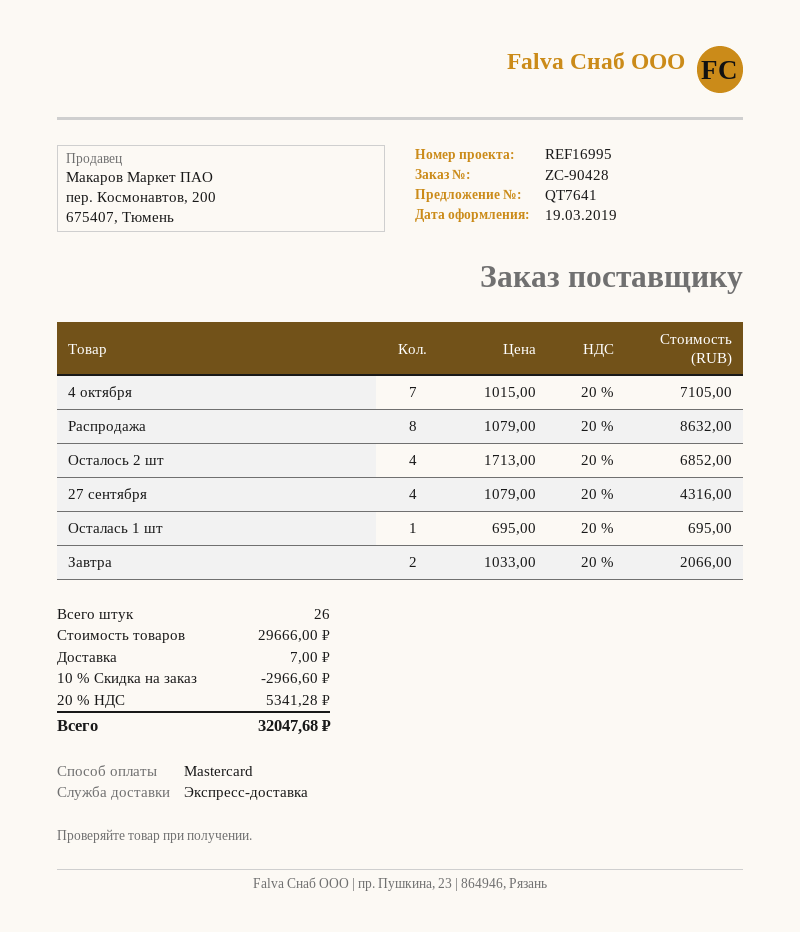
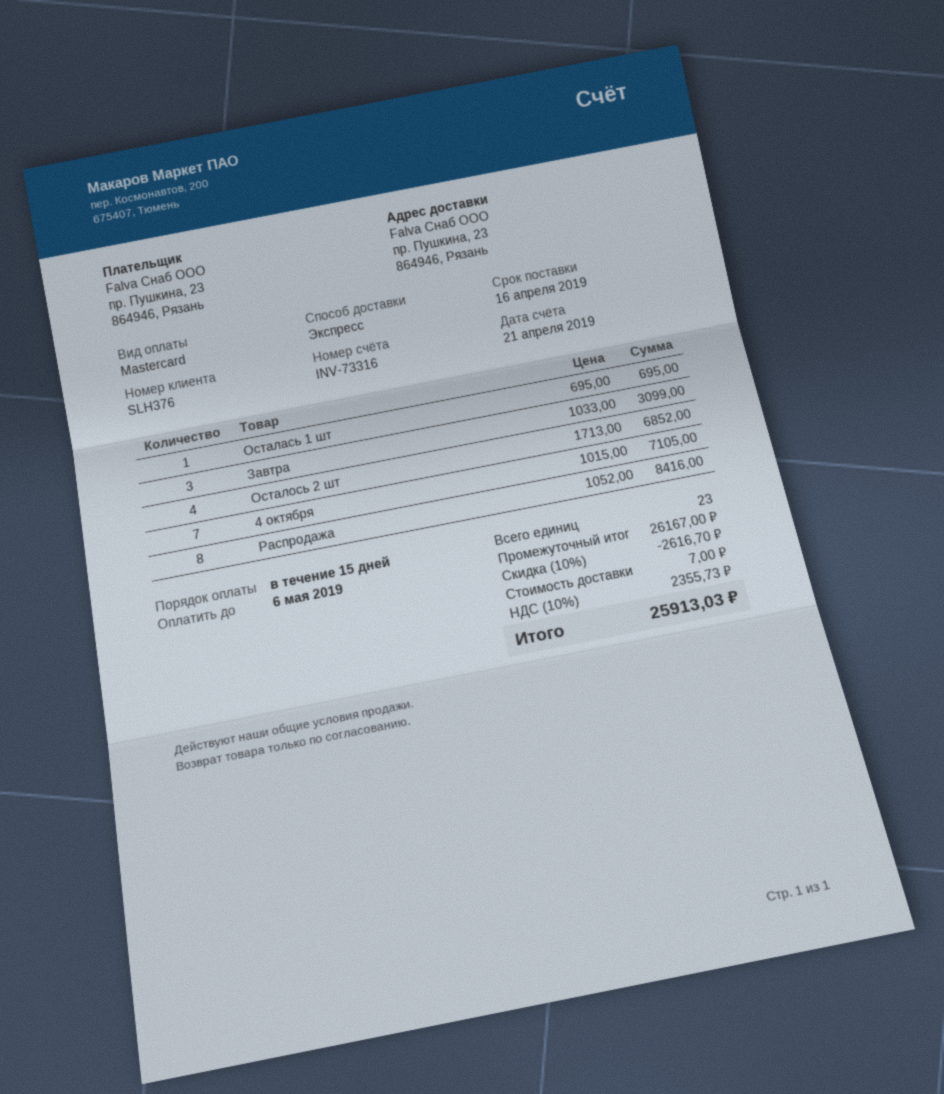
Распродажа: 8 x 1079.00 = 8632.00 -> 8 x 1052.00 = 8416.00
27 сентября: 4 x 1079.00 = 4316.00 -> none
Завтра: 2 x 1033.00 = 2066.00 -> 3 x 1033.00 = 3099.00
total quantity: 26 -> 23
subtotal: 29666.00 -> 26167.00
discount: 10% = 2966.60 -> 10% = 2616.70
tax: 20% = 5341.28 -> 10% = 2355.73
total: 32047.68 -> 25913.03

